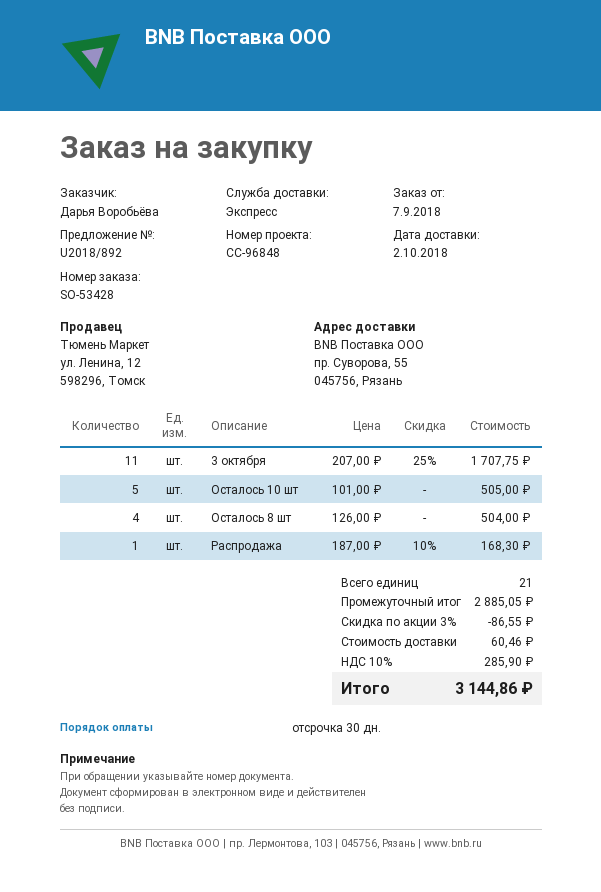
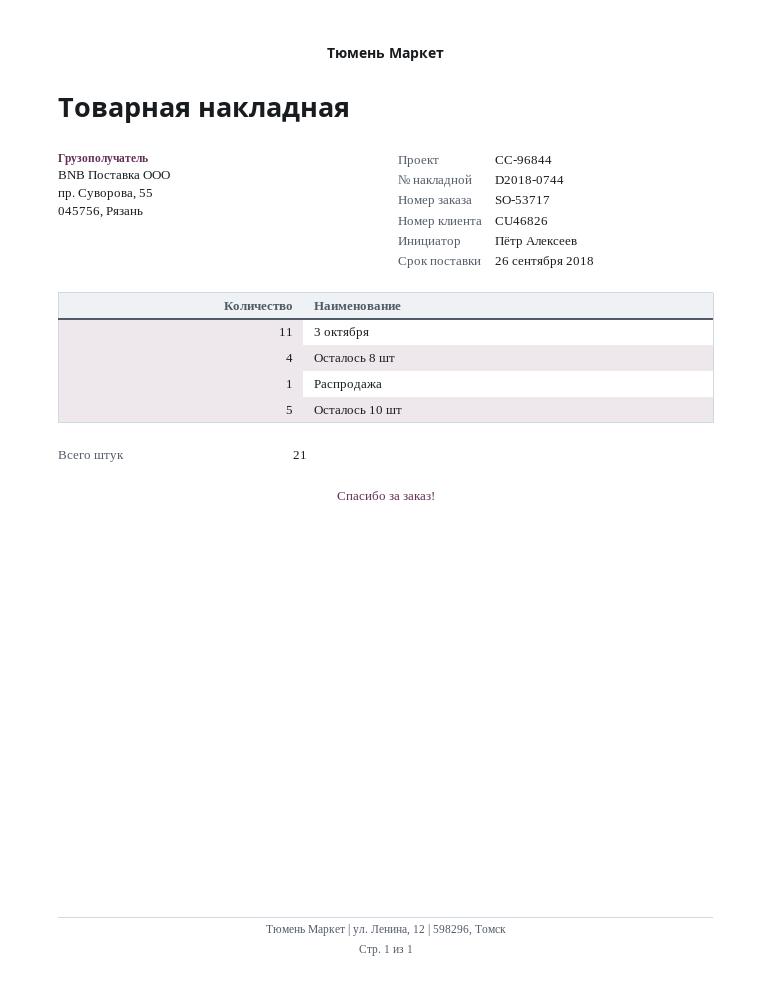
order number: SO-53428 -> SO-53717
delivery date: 2018-10-02 -> 2018-09-26
reference: CC-96848 -> CC-96844
ordered by: Дарья Воробьёва -> Пётр Алексеев

